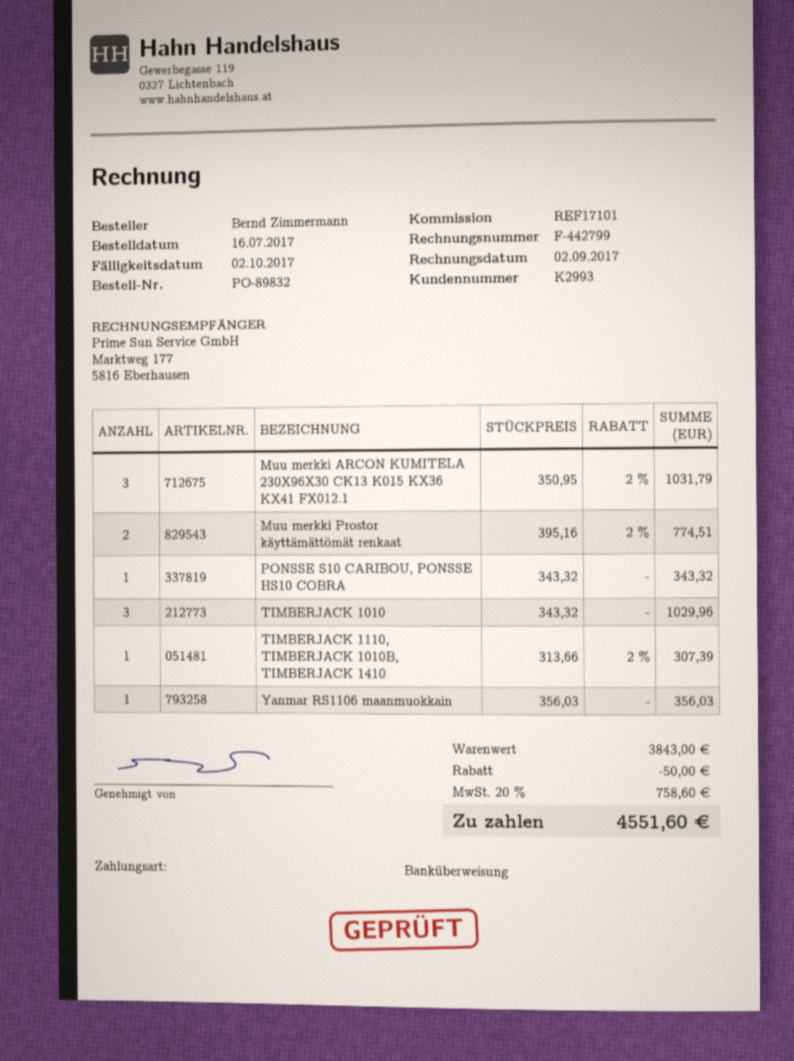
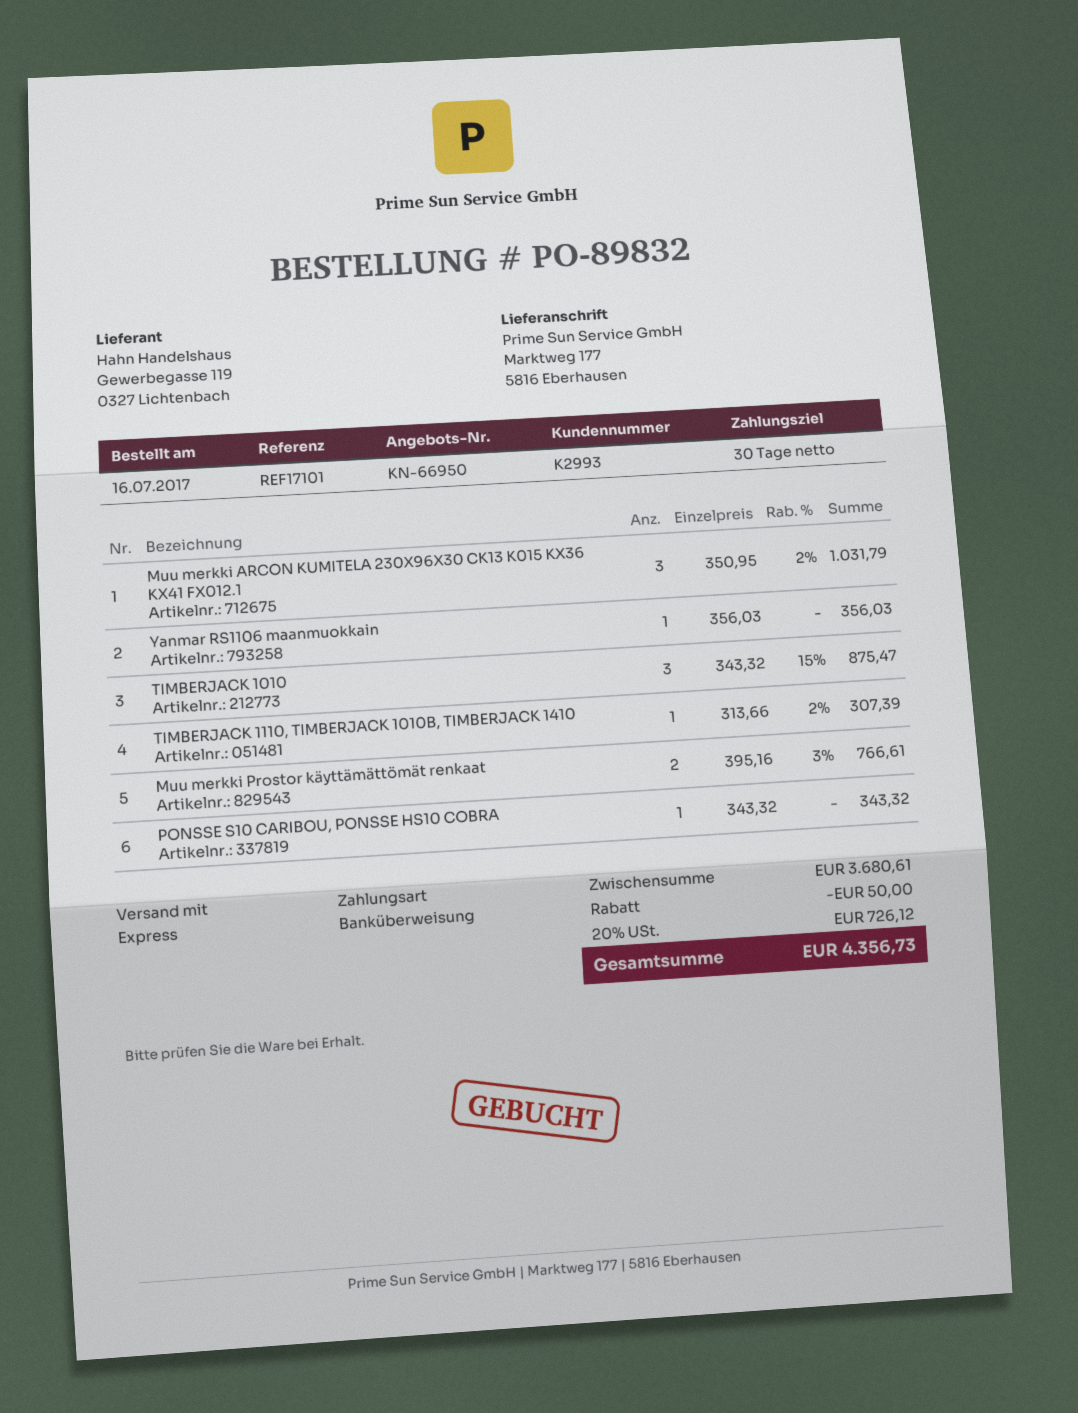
Muu merkki Prostor käyttämättömät renkaat: 2 x 395.16 - 2% = 774.51 -> 2 x 395.16 - 3% = 766.61
TIMBERJACK 1010: 3 x 343.32 = 1029.96 -> 3 x 343.32 - 15% = 875.47
subtotal: 3843.00 -> 3680.61
tax: 20% = 758.60 -> 20% = 726.12
total: 4551.60 -> 4356.73

